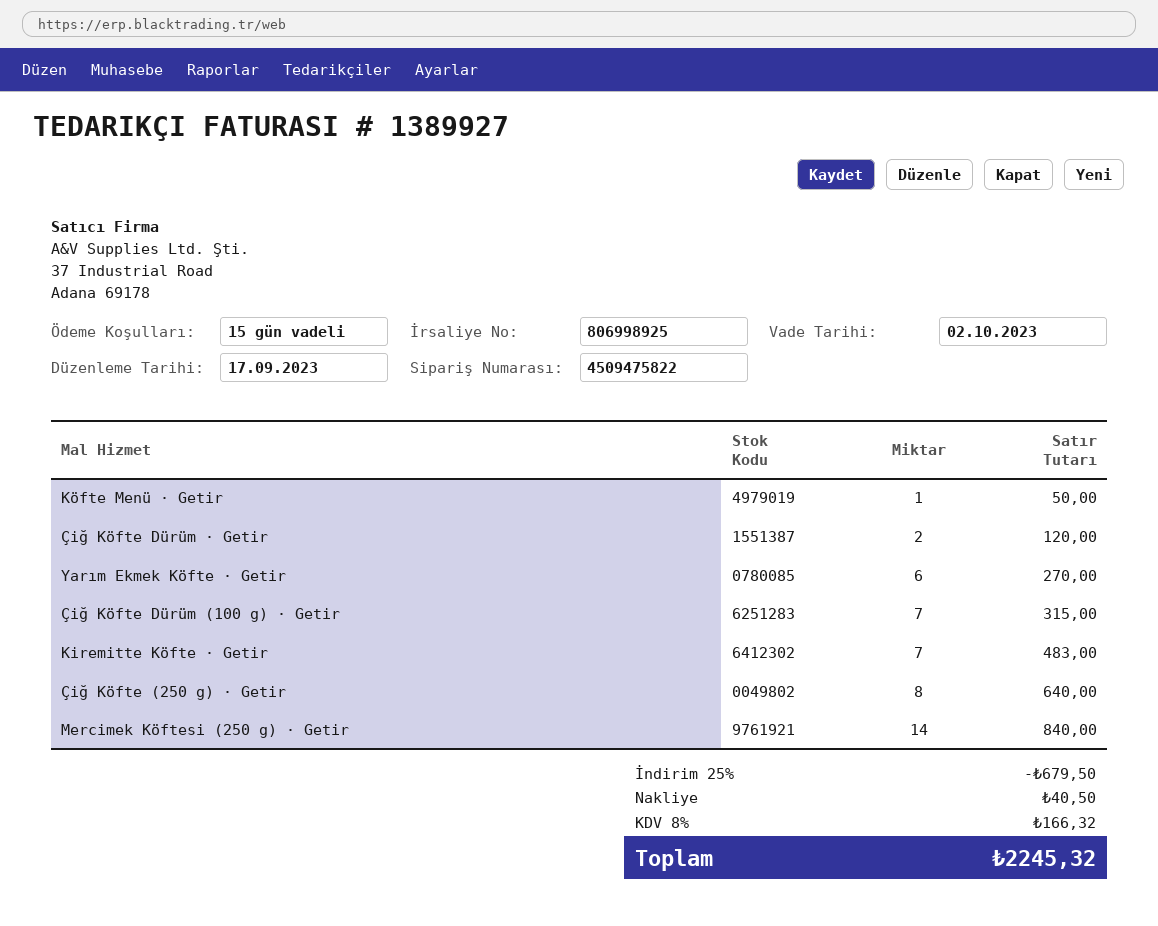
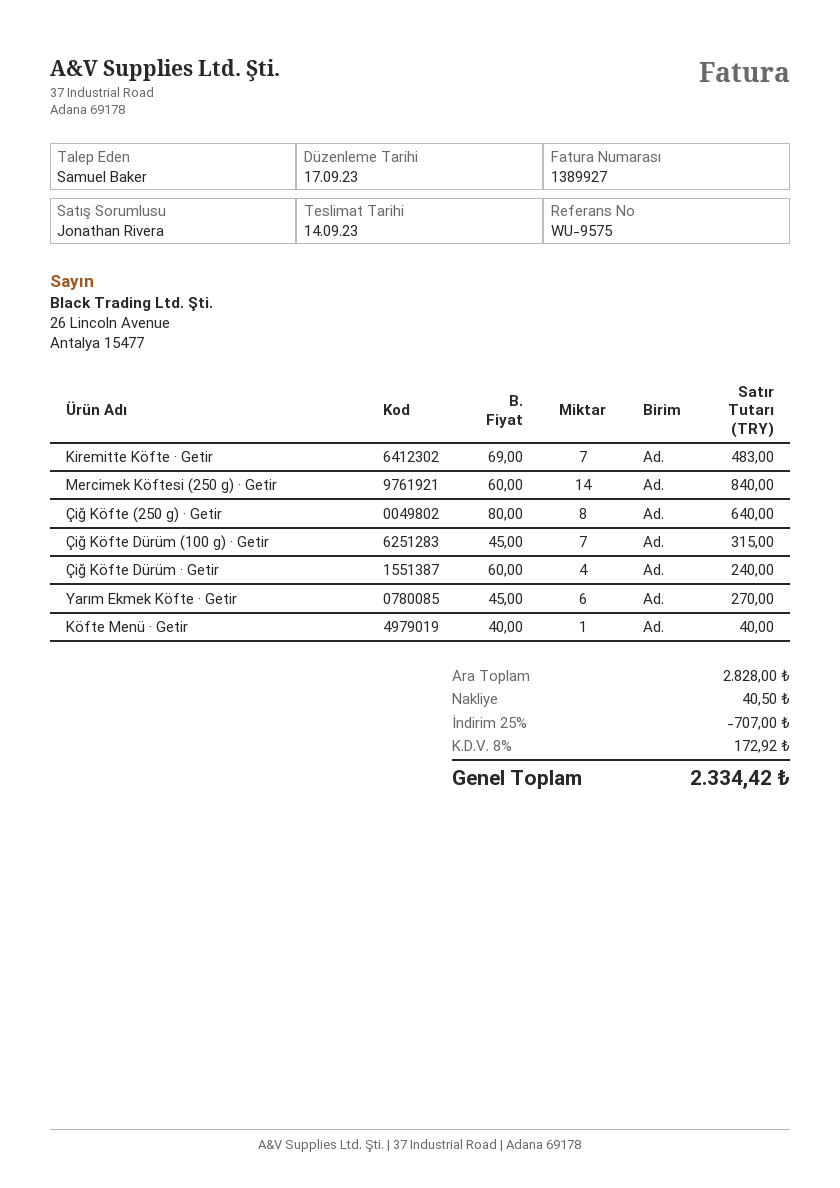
Köfte Menü · Getir: 1 for 50.00 -> 1 for 40.00
Çiğ Köfte Dürüm · Getir: 2 for 120.00 -> 4 for 240.00
discount: 25% = 679.50 -> 25% = 707.00
tax: 8% = 166.32 -> 8% = 172.92
total: 2245.32 -> 2334.42

